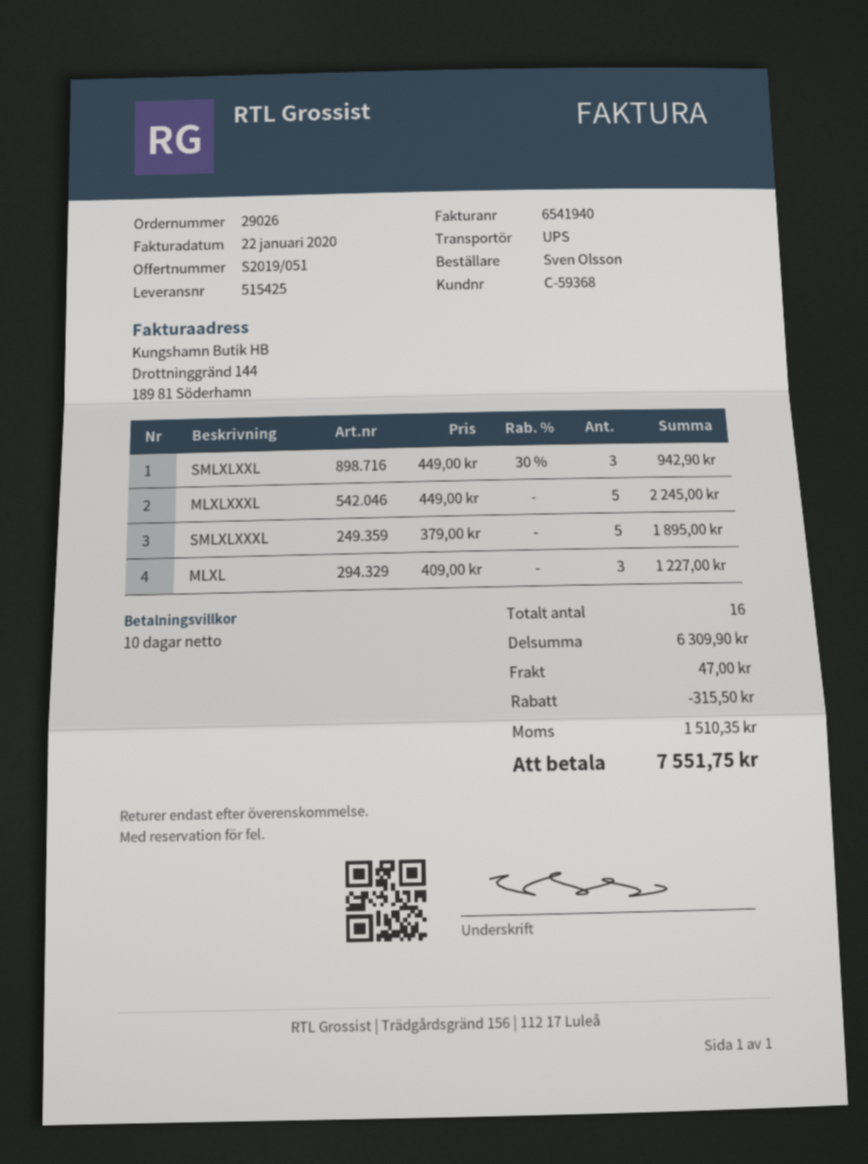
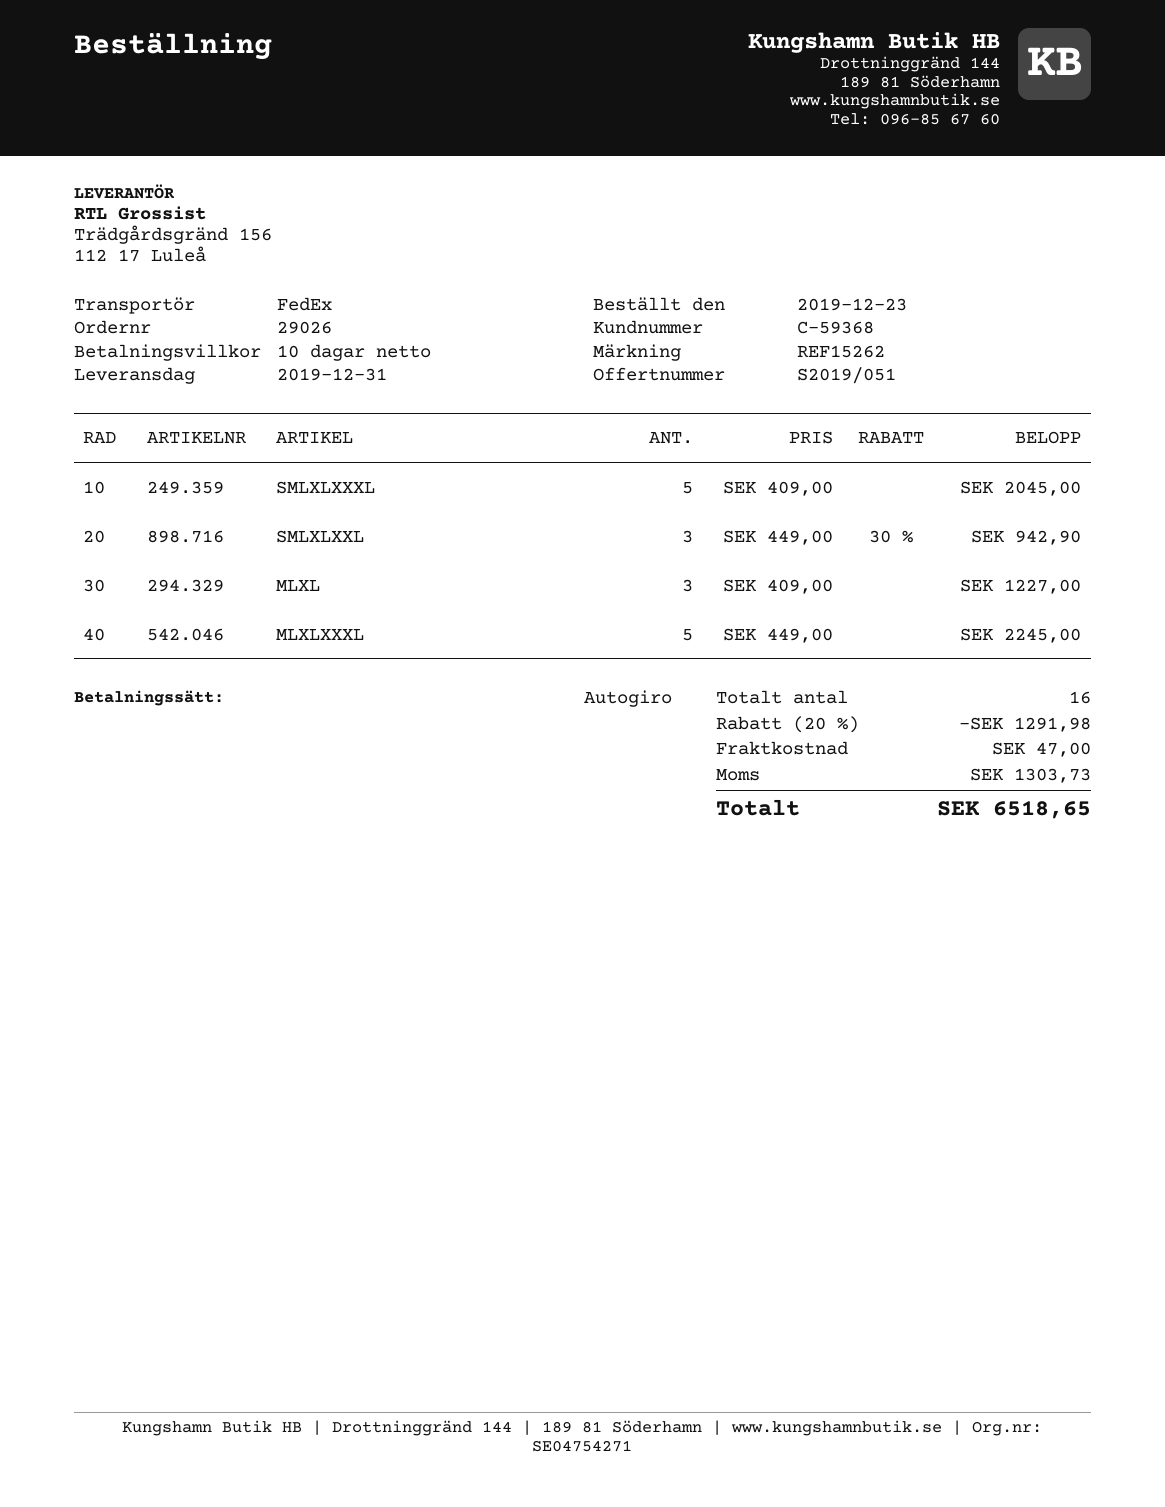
shipping method: UPS -> FedEx
SMLXLXXXL: 5 x 379.00 = 1895.00 -> 5 x 409.00 = 2045.00
discount: 315.50 -> 1291.98
tax: 1510.35 -> 1303.73
total: 7551.75 -> 6518.65

